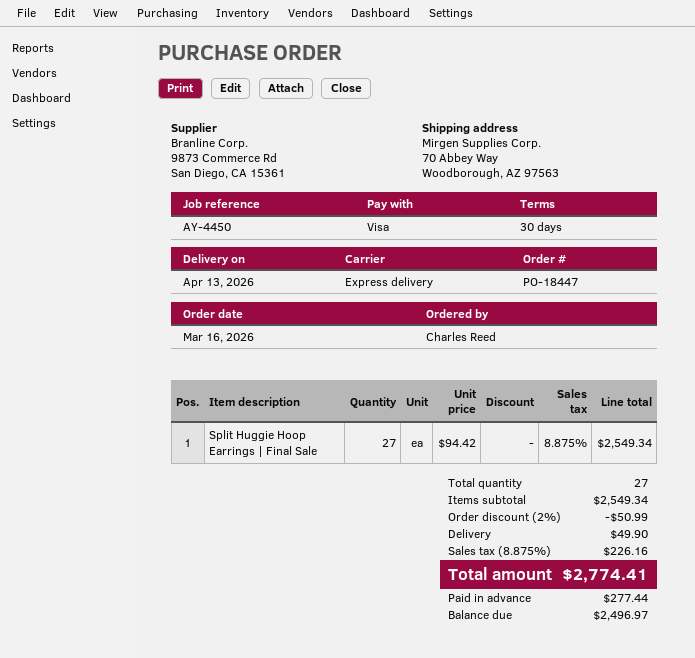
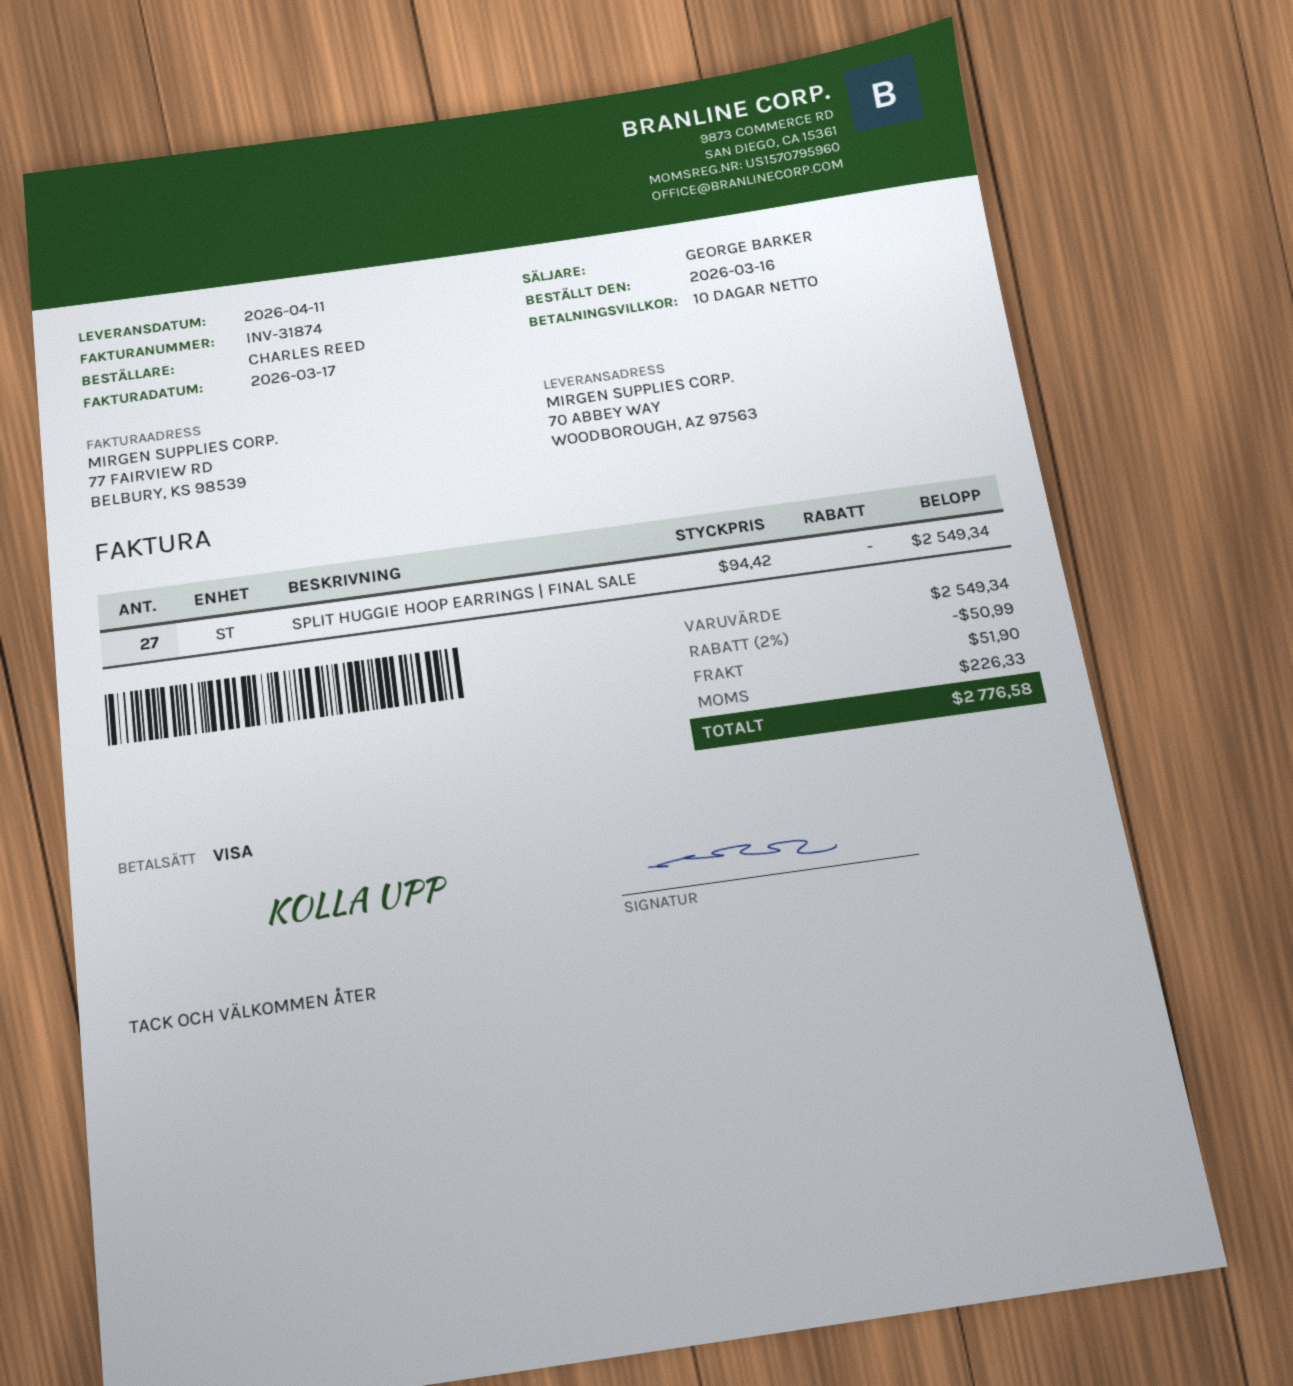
delivery date: 2026-04-13 -> 2026-04-11
payment terms: 30 days -> 10 days
shipping: 49.90 -> 51.90
tax: 226.16 -> 226.33
total: 2774.41 -> 2776.58

